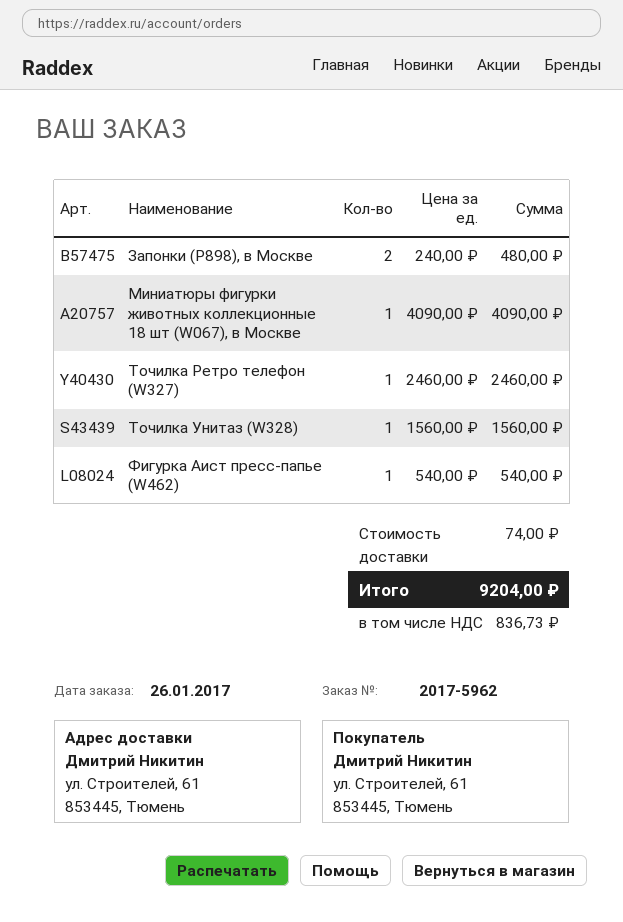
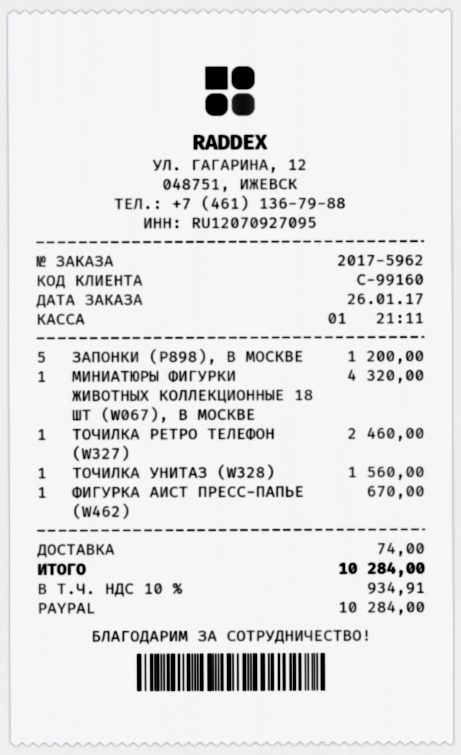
Запонки (P898), в Москве: 2 for 480.00 -> 5 for 1200.00
Миниатюры фигурки животных коллекционные 18 шт (W067), в Москве: 1 for 4090.00 -> 1 for 4320.00
Фигурка Аист пресс-папье (W462): 1 for 540.00 -> 1 for 670.00
tax: 836.73 -> 934.91
total: 9204.00 -> 10284.00

